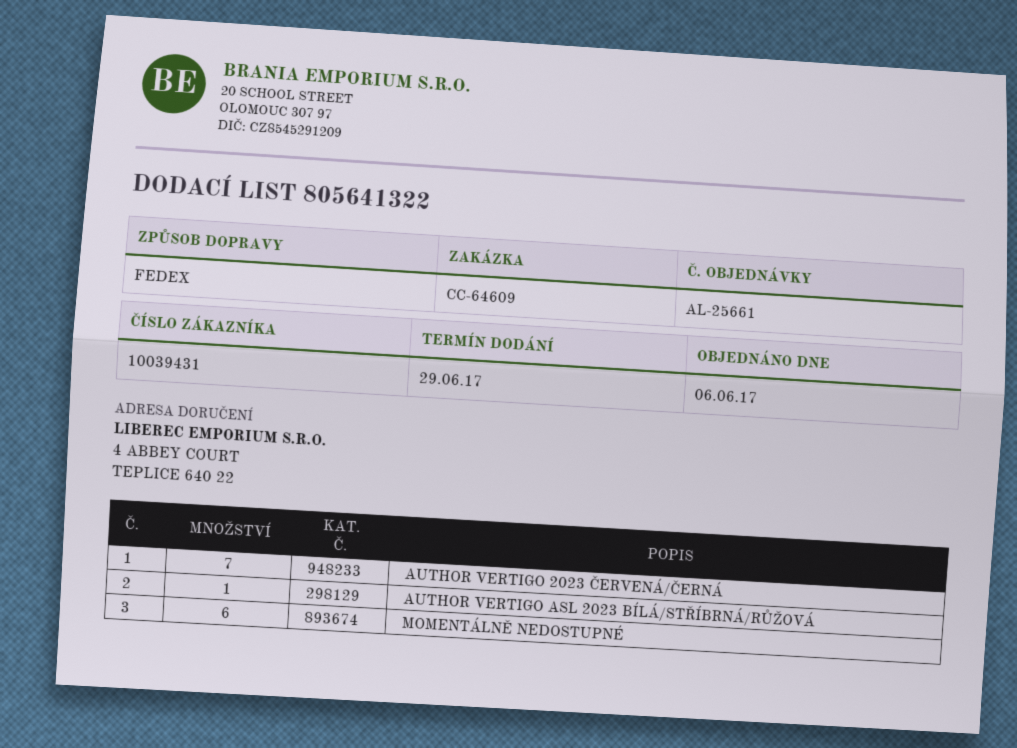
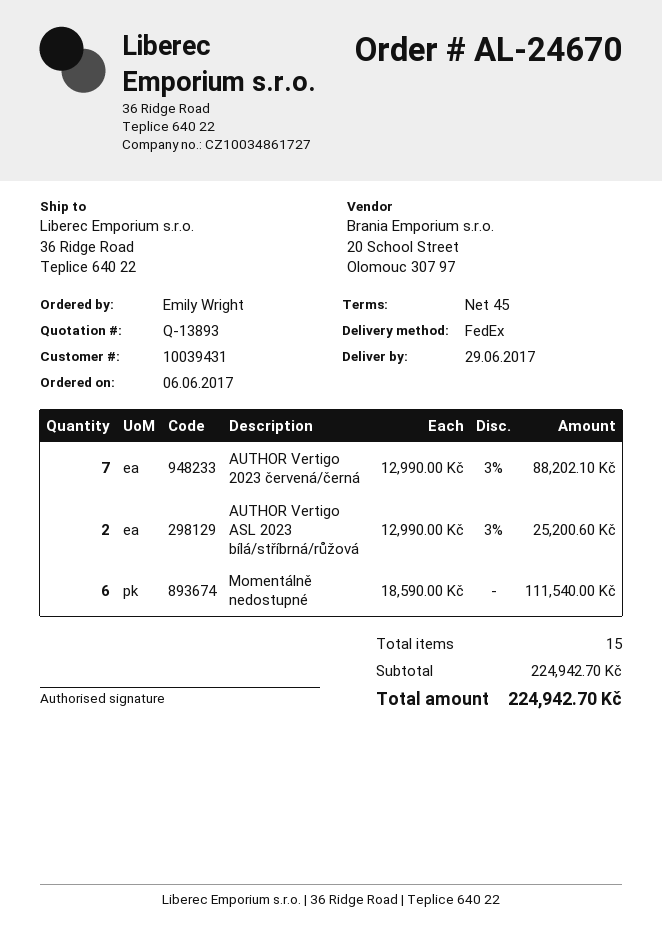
order number: AL-25661 -> AL-24670
ship to: 4 ABBEY COURT, TEPLICE 640 22 -> 36 Ridge Road, Teplice 640 22
AUTHOR VERTIGO ASL 2023 BÍLÁ/STŘÍBRNÁ/RŮŽOVÁ: 1 -> 2

